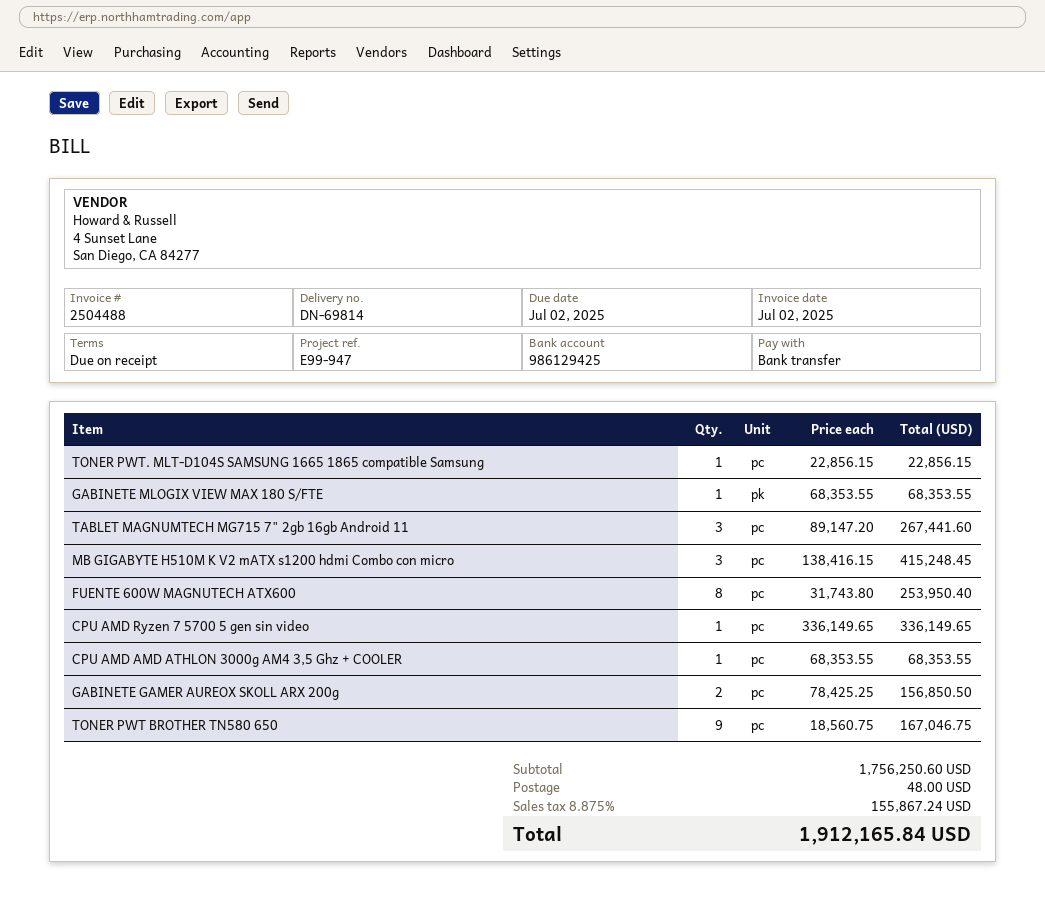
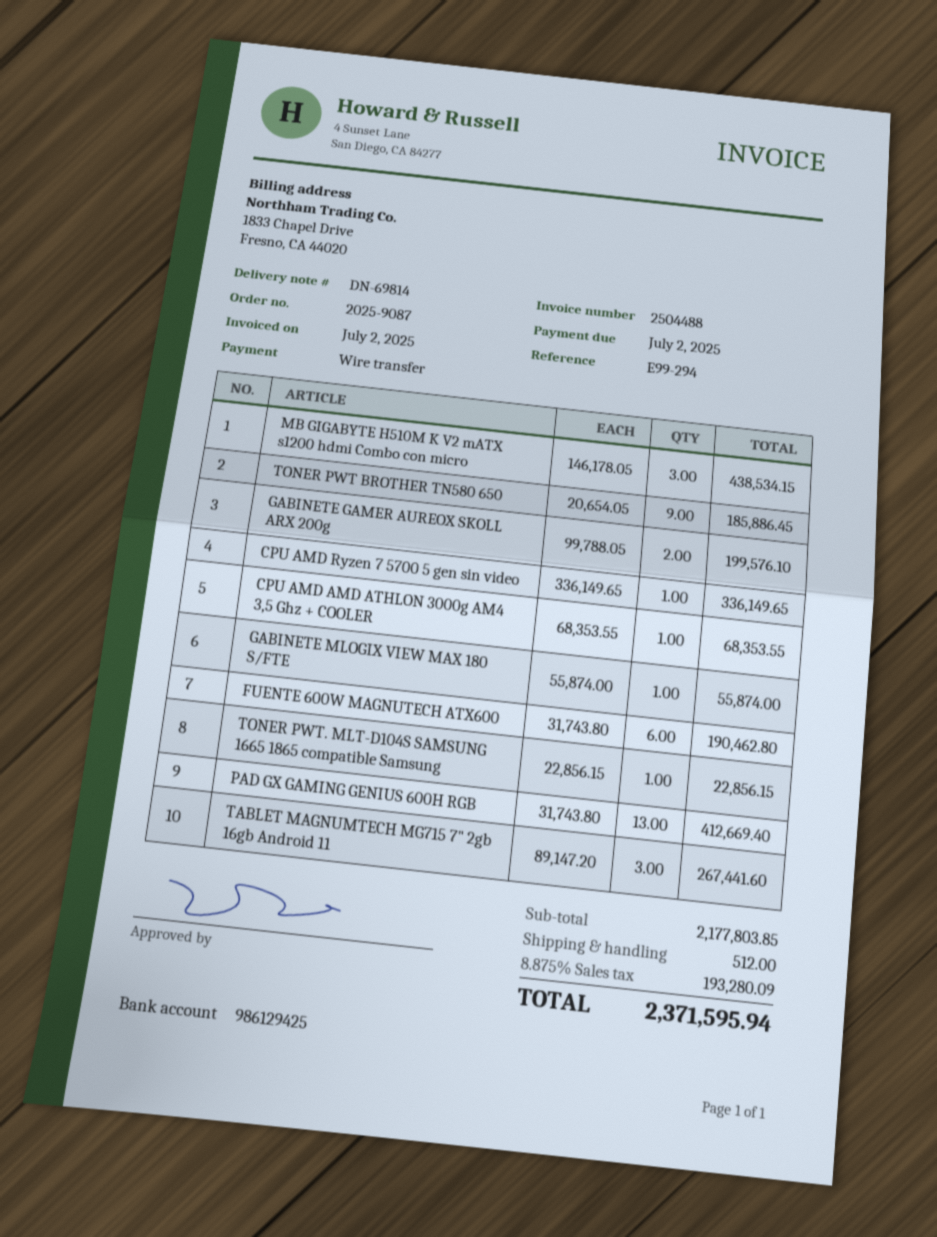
reference: E99-947 -> E99-294
GABINETE MLOGIX VIEW MAX 180 S/FTE: 1 x 68353.55 = 68353.55 -> 1 x 55874.00 = 55874.00
MB GIGABYTE H510M K V2 mATX s1200 hdmi Combo con micro: 3 x 138416.15 = 415248.45 -> 3 x 146178.05 = 438534.15
FUENTE 600W MAGNUTECH ATX600: 8 x 31743.80 = 253950.40 -> 6 x 31743.80 = 190462.80
GABINETE GAMER AUREOX SKOLL ARX 200g: 2 x 78425.25 = 156850.50 -> 2 x 99788.05 = 199576.10
TONER PWT BROTHER TN580 650: 9 x 18560.75 = 167046.75 -> 9 x 20654.05 = 185886.45
PAD GX GAMING GENIUS 600H RGB: none -> 13 x 31743.80 = 412669.40
subtotal: 1756250.60 -> 2177803.85
shipping: 48.00 -> 512.00
tax: 8.875% = 155867.24 -> 8.875% = 193280.09
total: 1912165.84 -> 2371595.94

